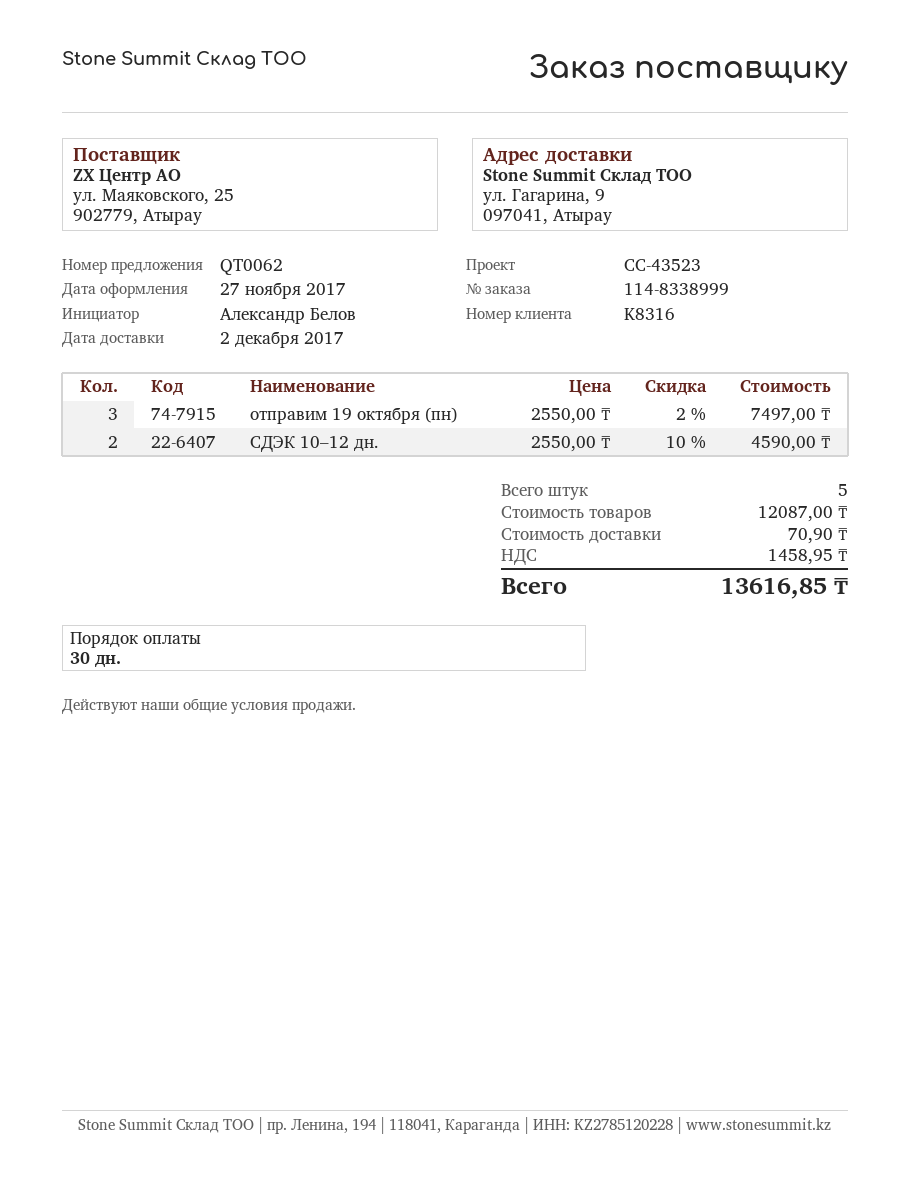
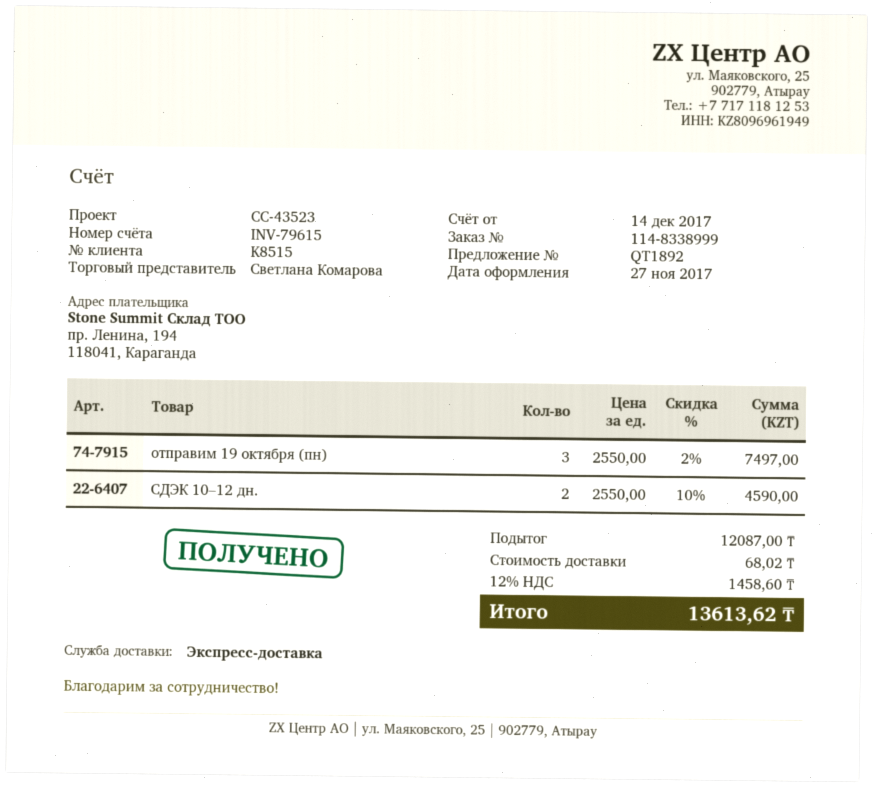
quote number: QT0062 -> QT1892
customer number: K8316 -> K8515
shipping: 70.90 -> 68.02
tax: 1458.95 -> 1458.60
total: 13616.85 -> 13613.62

